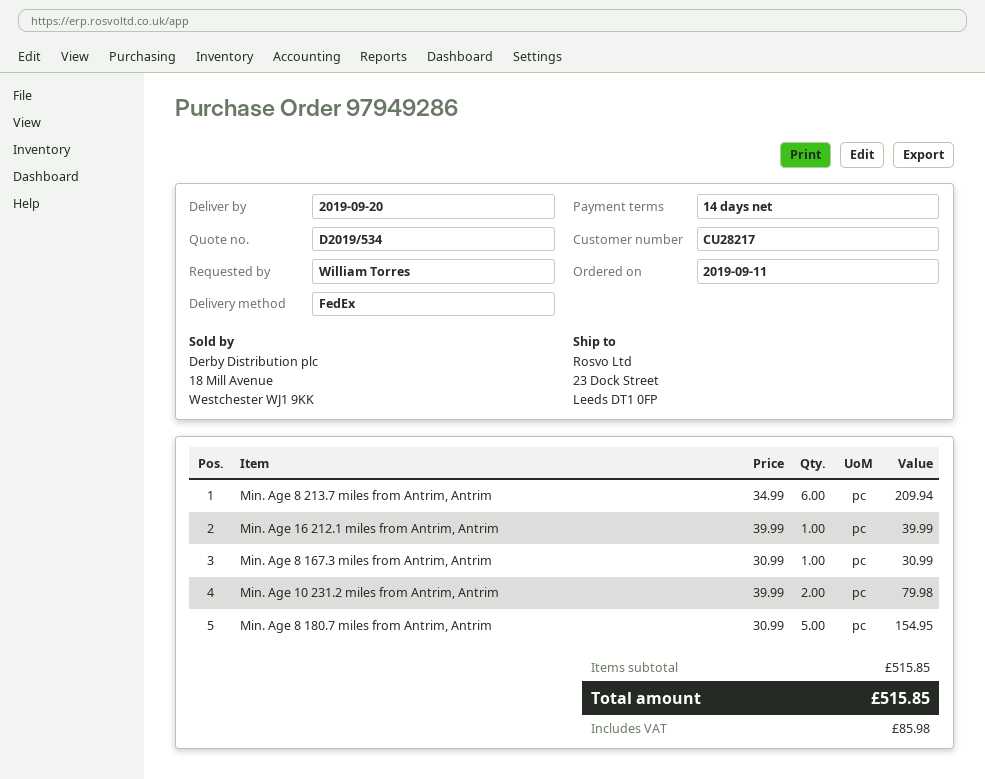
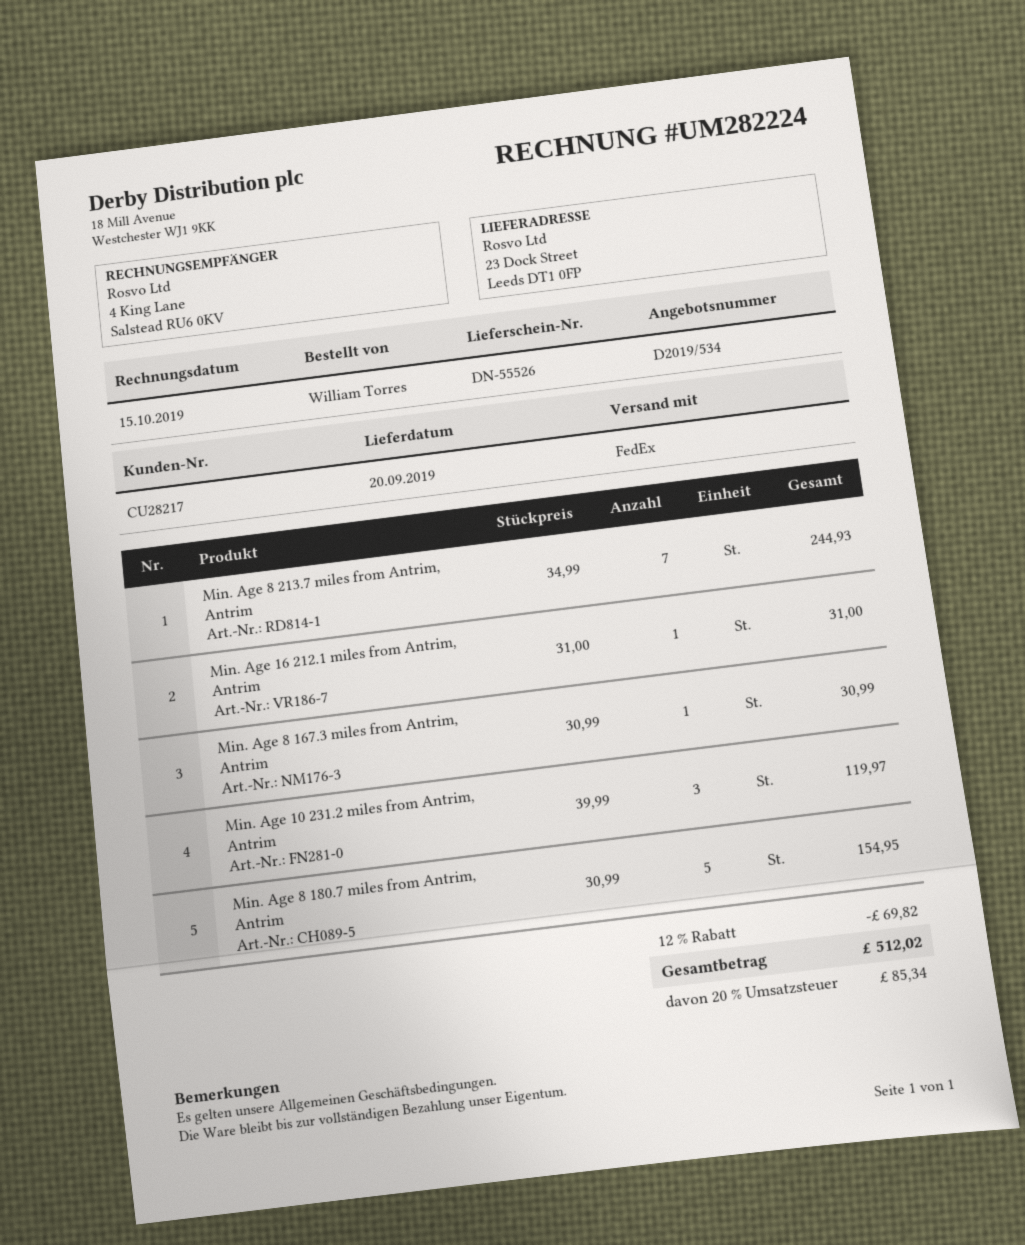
Min. Age 8 213.7 miles from Antrim, Antrim: 6 x 34.99 = 209.94 -> 7 x 34.99 = 244.93
Min. Age 16 212.1 miles from Antrim, Antrim: 1 x 39.99 = 39.99 -> 1 x 31.00 = 31.00
Min. Age 10 231.2 miles from Antrim, Antrim: 2 x 39.99 = 79.98 -> 3 x 39.99 = 119.97
discount: none -> 12% = 69.82
tax: 85.98 -> 85.34
total: 515.85 -> 512.02

